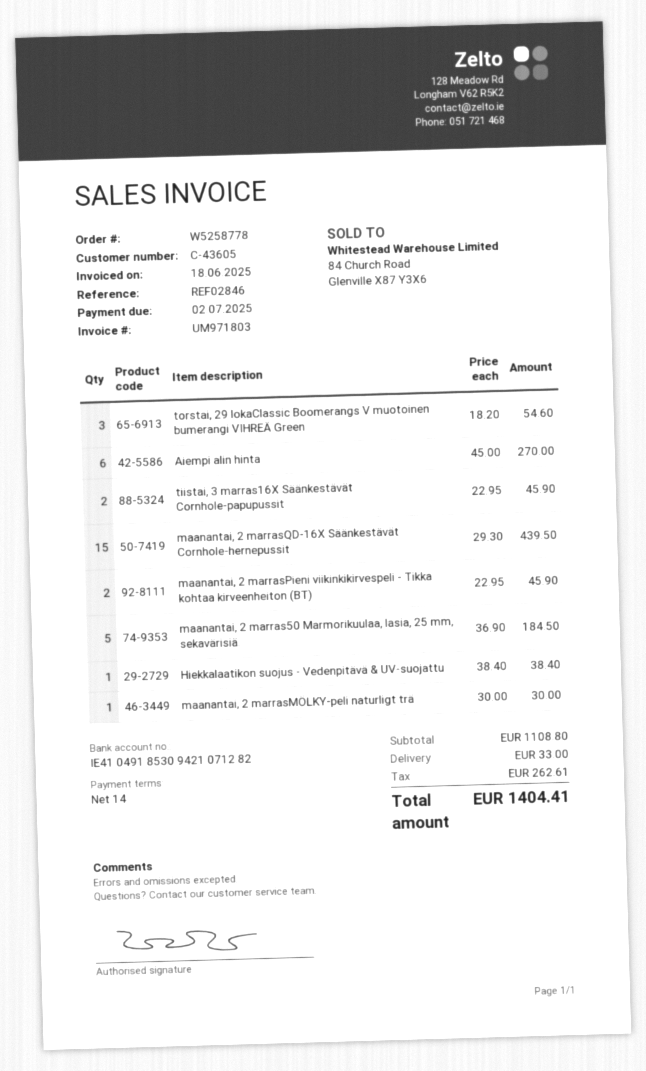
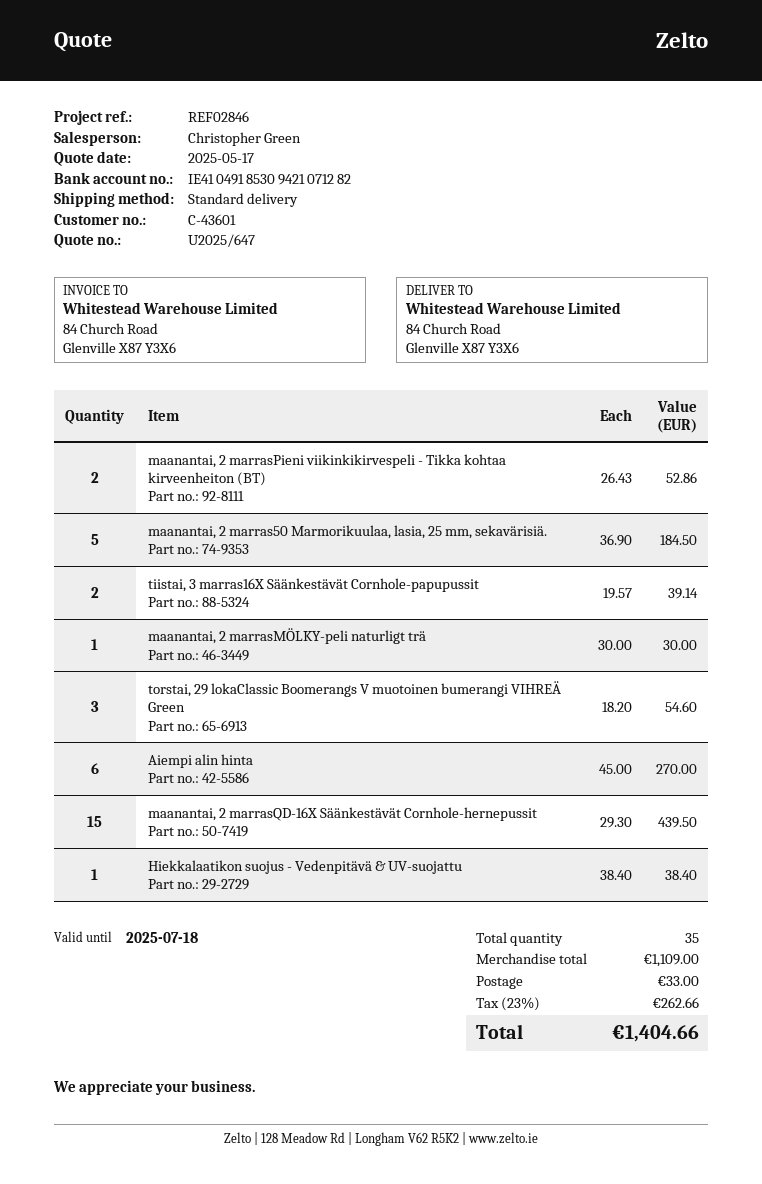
customer number: C-43605 -> C-43601
tiistai, 3 marras16X Säänkestävät Cornhole-papupussit: 2 x 22.95 = 45.90 -> 2 x 19.57 = 39.14
maanantai, 2 marrasPieni viikinkikirvespeli - Tikka kohtaa kirveenheiton (BT): 2 x 22.95 = 45.90 -> 2 x 26.43 = 52.86
subtotal: 1108.80 -> 1109.00
tax: 262.61 -> 262.66
total: 1404.41 -> 1404.66

